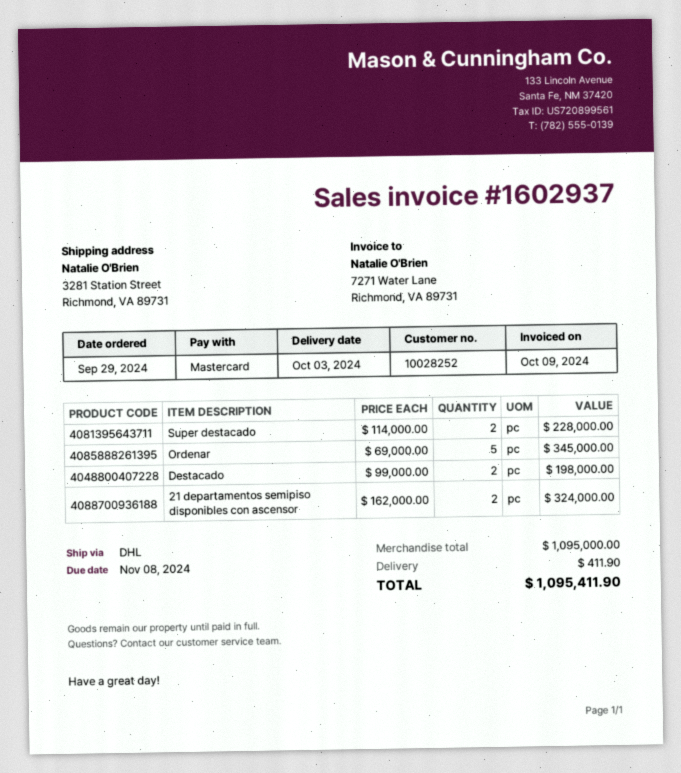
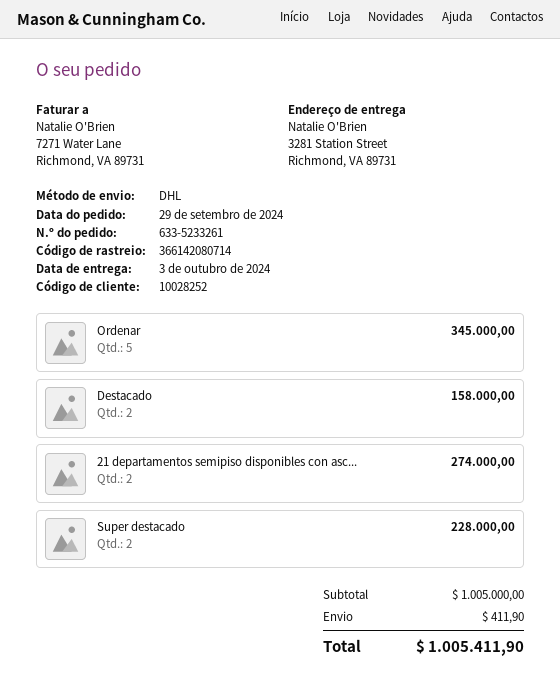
Destacado: 2 for 198000.00 -> 2 for 158000.00
21 departamentos semipiso disponibles con ascensor: 2 for 324000.00 -> 2 for 274000.00
subtotal: 1095000.00 -> 1005000.00
total: 1095411.90 -> 1005411.90

